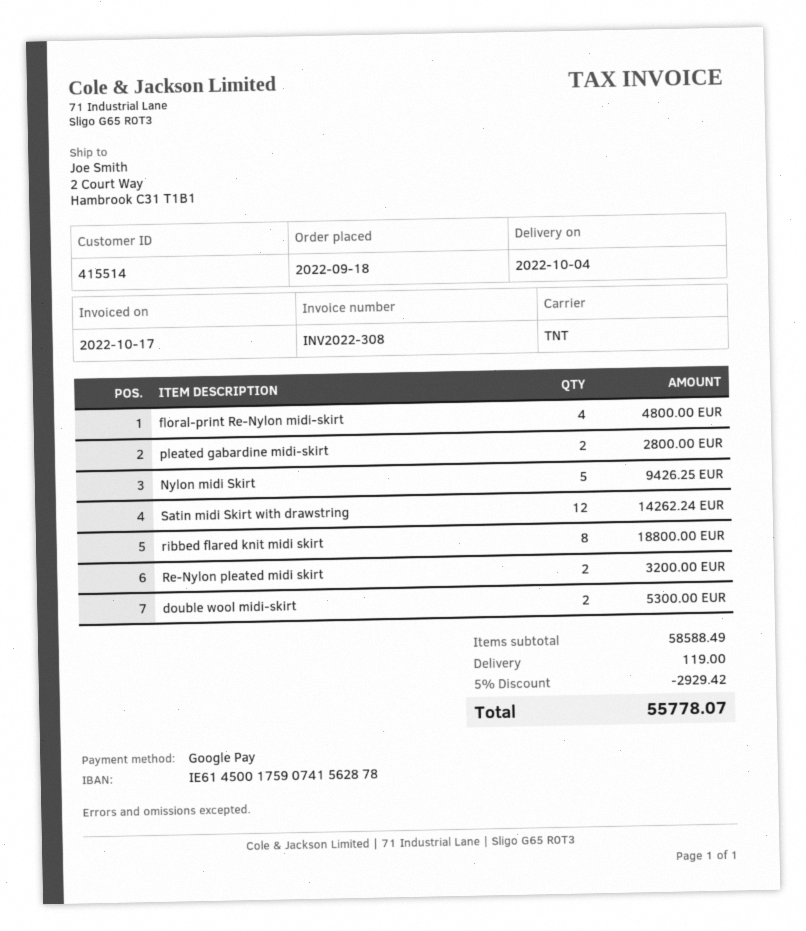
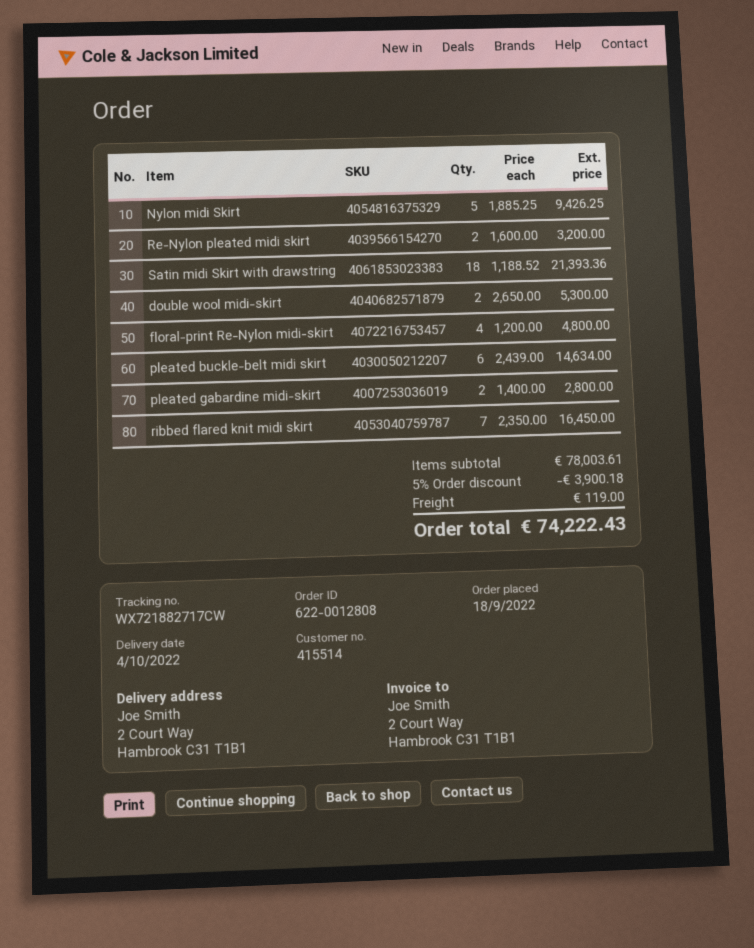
Satin midi Skirt with drawstring: 12 for 14262.24 -> 18 for 21393.36
ribbed flared knit midi skirt: 8 for 18800.00 -> 7 for 16450.00
pleated buckle-belt midi skirt: none -> 6 for 14634.00
subtotal: 58588.49 -> 78003.61
discount: 5% = 2929.42 -> 5% = 3900.18
total: 55778.07 -> 74222.43

